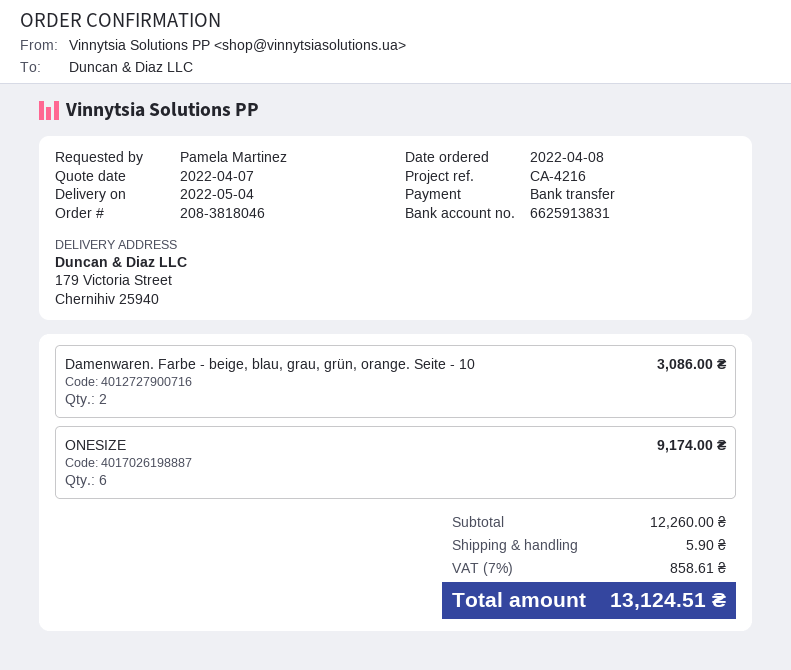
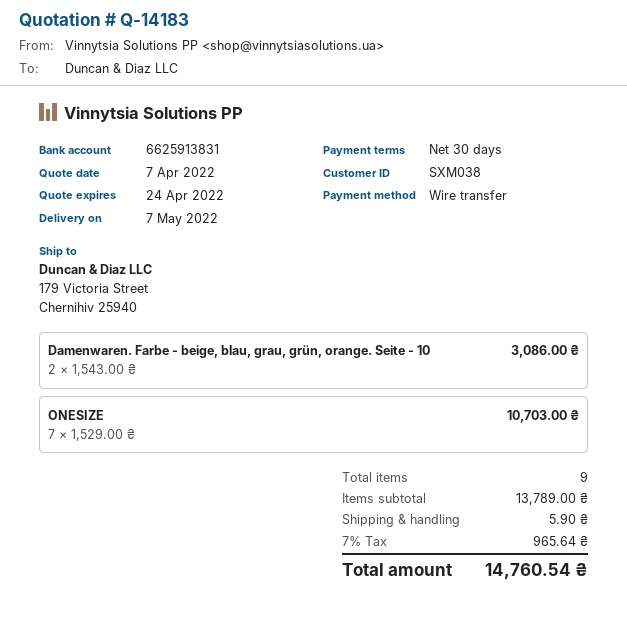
delivery date: 2022-05-04 -> 2022-05-07
ONESIZE: 6 for 9174.00 -> 7 for 10703.00
subtotal: 12260.00 -> 13789.00
tax: 7% = 858.61 -> 7% = 965.64
total: 13124.51 -> 14760.54

